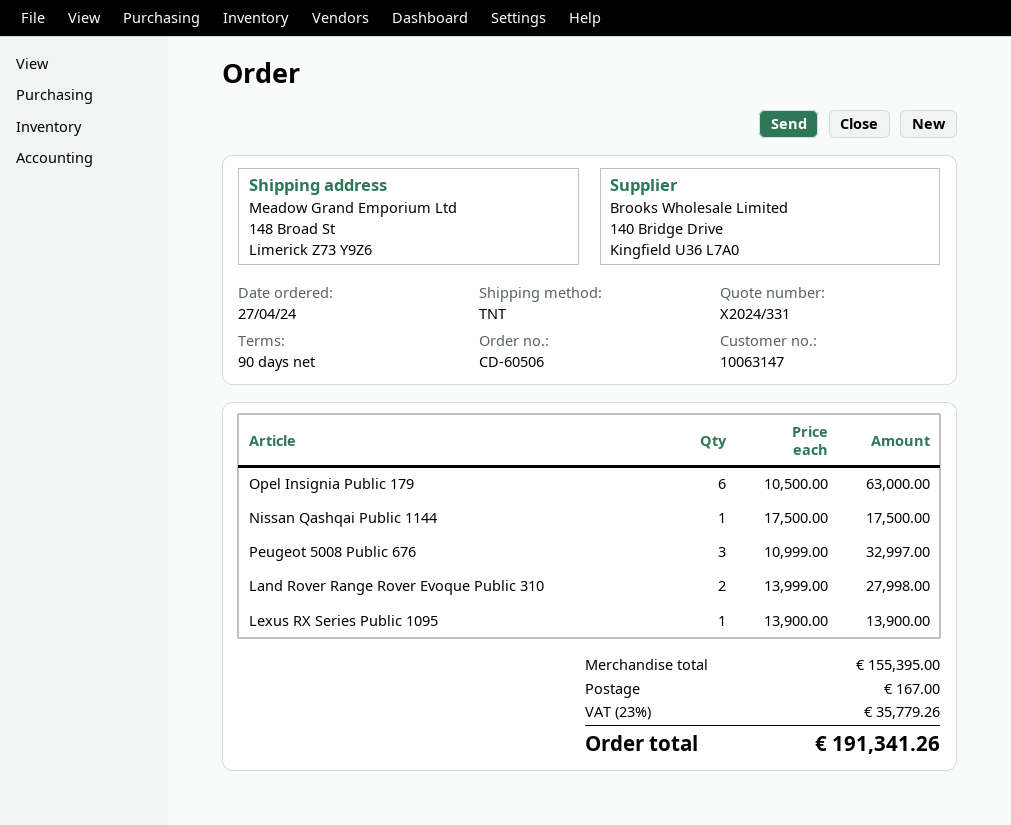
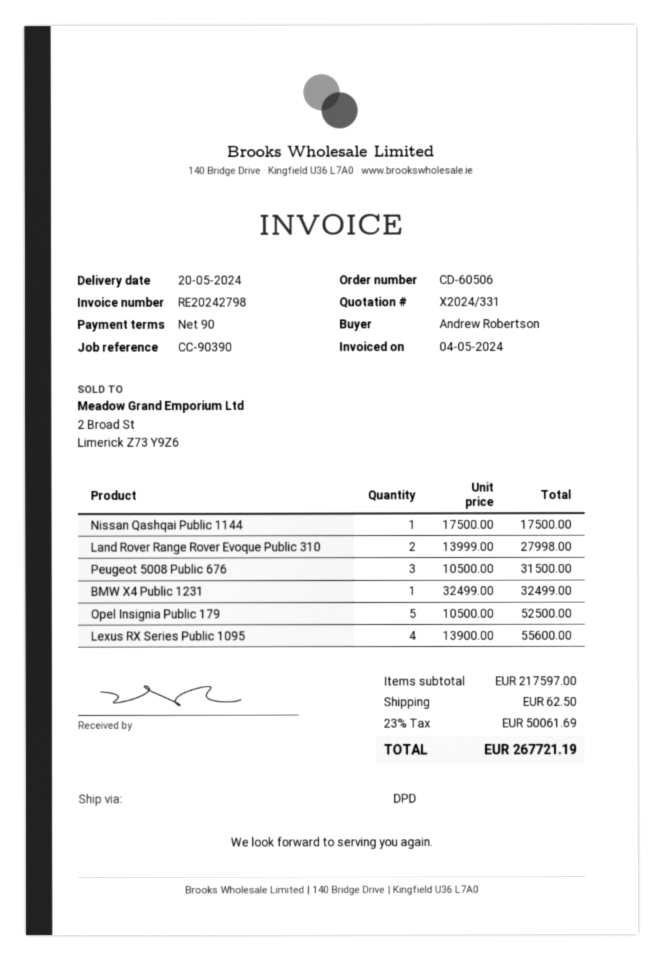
shipping method: TNT -> DPD
Opel Insignia Public 179: 6 x 10500.00 = 63000.00 -> 5 x 10500.00 = 52500.00
Peugeot 5008 Public 676: 3 x 10999.00 = 32997.00 -> 3 x 10500.00 = 31500.00
Lexus RX Series Public 1095: 1 x 13900.00 = 13900.00 -> 4 x 13900.00 = 55600.00
BMW X4 Public 1231: none -> 1 x 32499.00 = 32499.00
subtotal: 155395.00 -> 217597.00
shipping: 167.00 -> 62.50
tax: 23% = 35779.26 -> 23% = 50061.69
total: 191341.26 -> 267721.19

